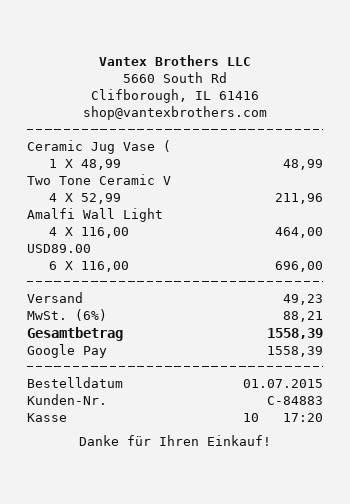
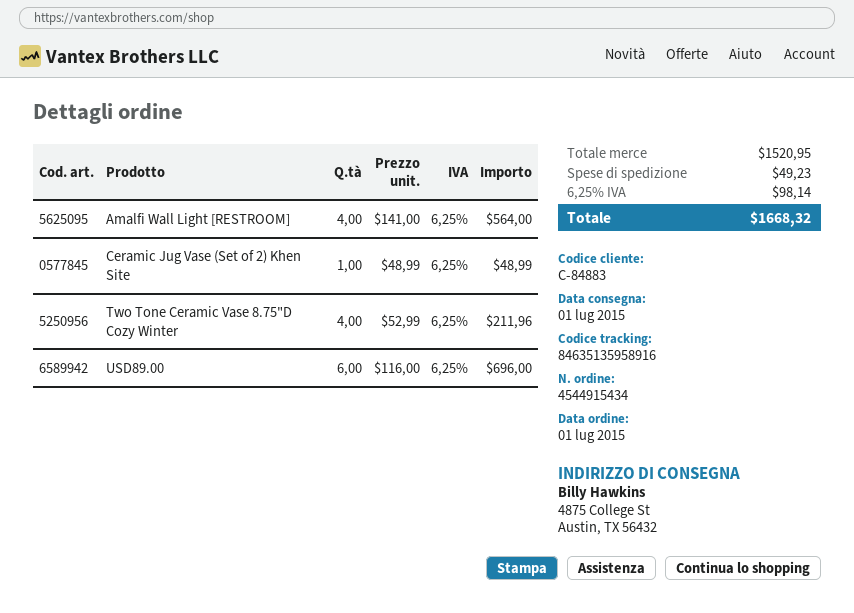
Amalfi Wall Light: 4 x 116.00 = 464.00 -> 4 x 141.00 = 564.00
tax: 6% = 88.21 -> 6.25% = 98.14
total: 1558.39 -> 1668.32

